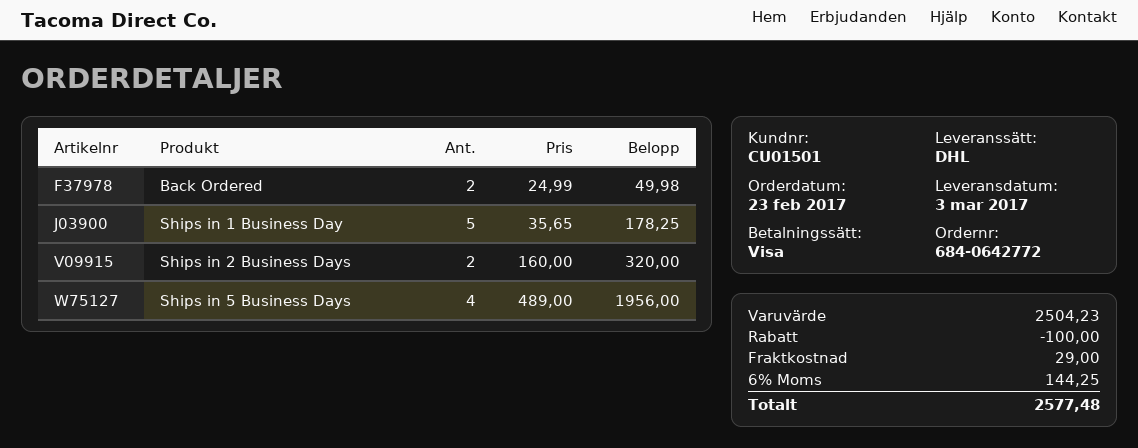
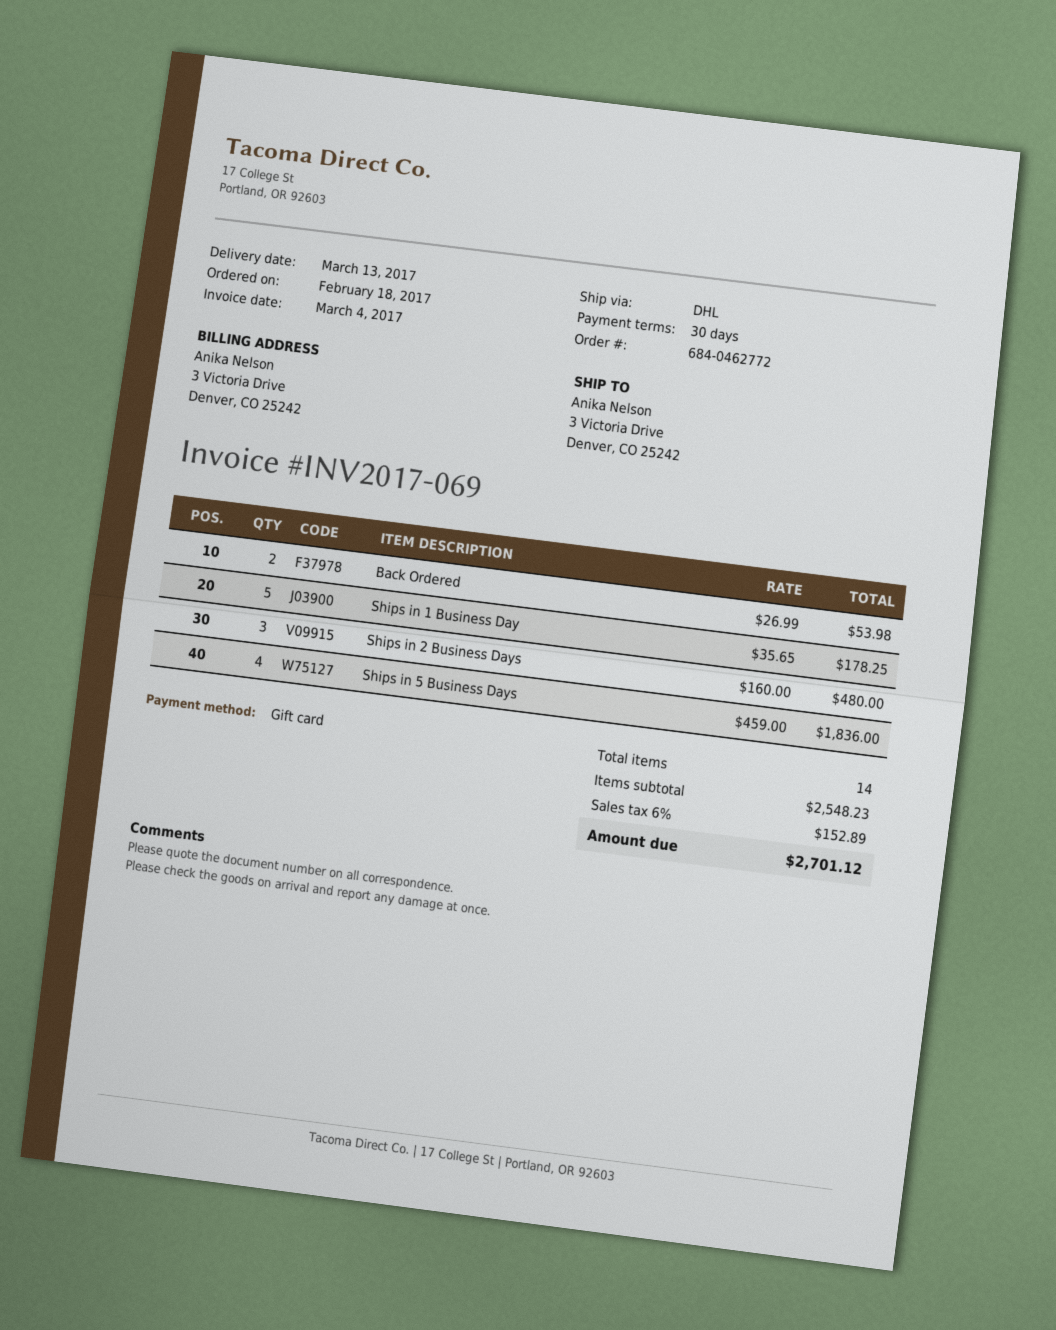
order number: 684-0642772 -> 684-0462772
order date: 2017-02-23 -> 2017-02-18
delivery date: 2017-03-03 -> 2017-03-13
payment method: Visa -> gift card
Back Ordered: 2 x 24.99 = 49.98 -> 2 x 26.99 = 53.98
Ships in 2 Business Days: 2 x 160.00 = 320.00 -> 3 x 160.00 = 480.00
Ships in 5 Business Days: 4 x 489.00 = 1956.00 -> 4 x 459.00 = 1836.00
subtotal: 2504.23 -> 2548.23
discount: 100.00 -> none
shipping: 29.00 -> none
tax: 6% = 144.25 -> 6% = 152.89
total: 2577.48 -> 2701.12

